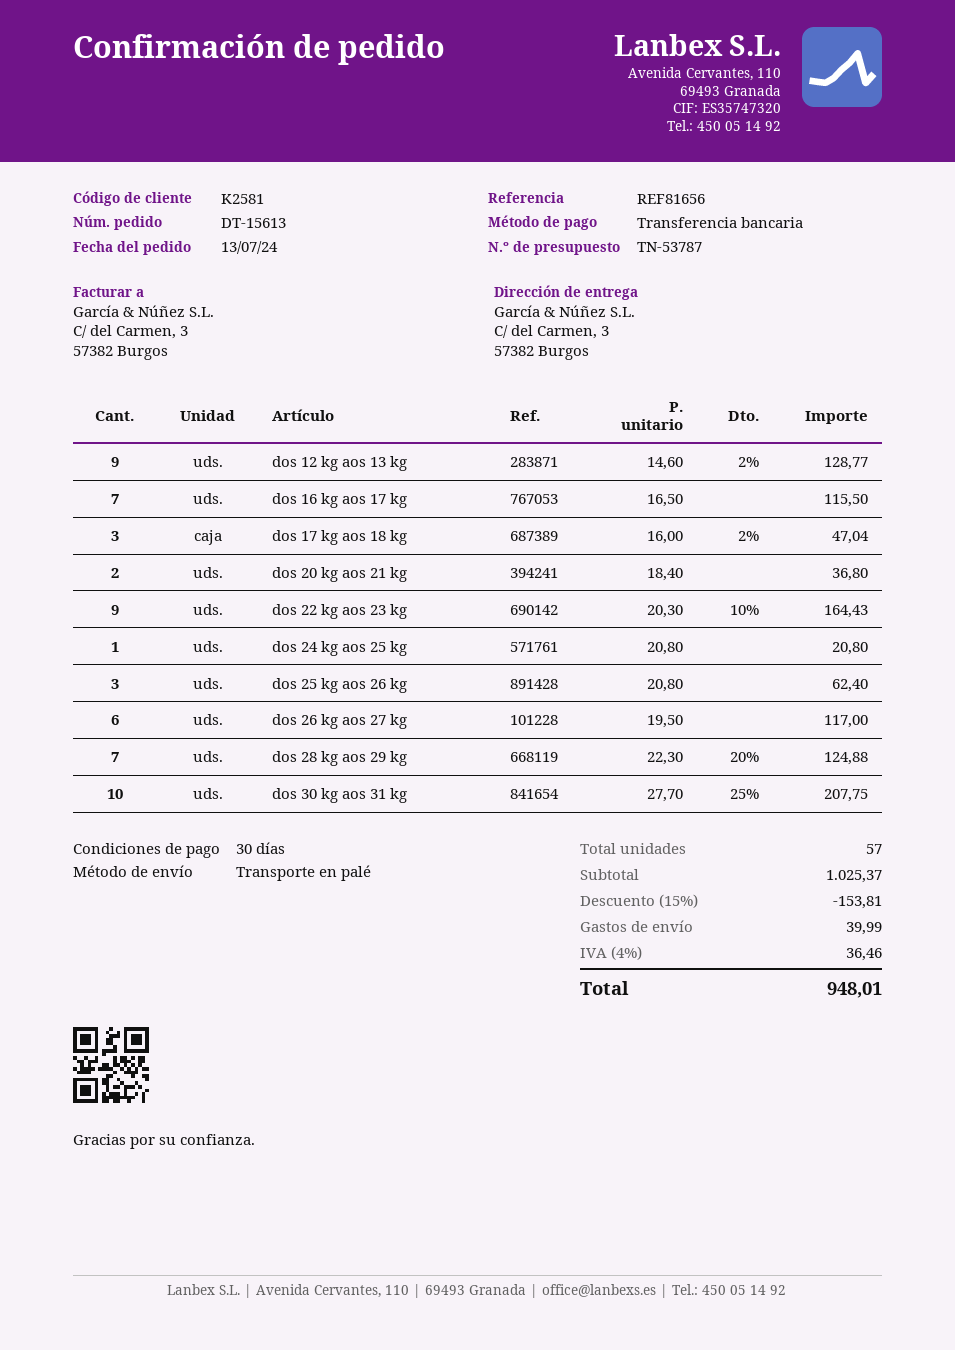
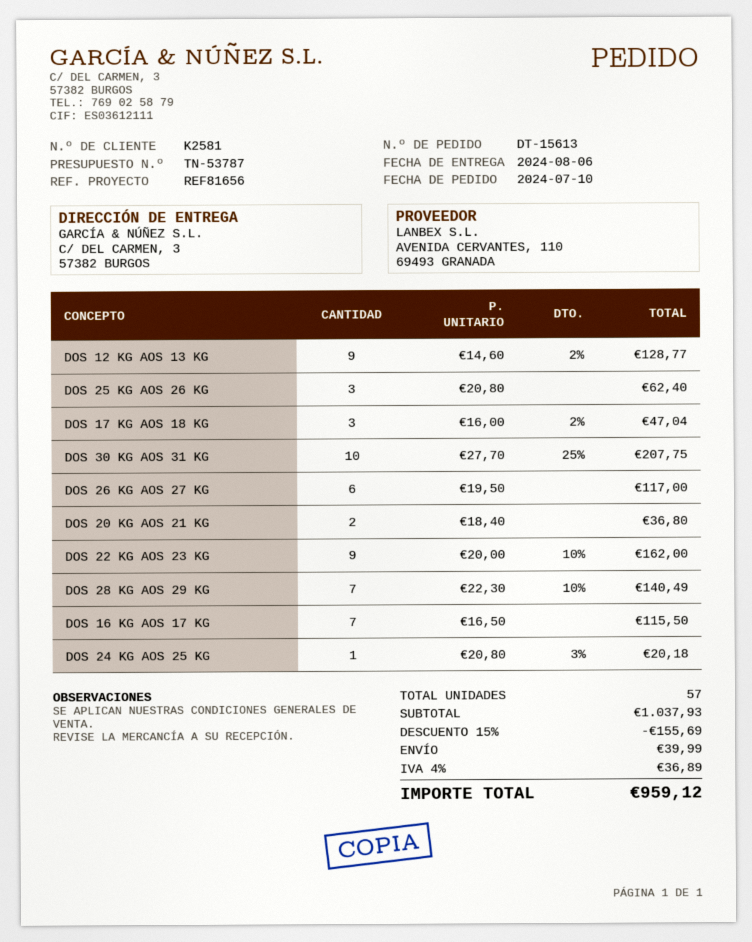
order date: 2024-07-13 -> 2024-07-10
dos 22 kg aos 23 kg: 9 x 20.30 - 10% = 164.43 -> 9 x 20.00 - 10% = 162.00
dos 24 kg aos 25 kg: 1 x 20.80 = 20.80 -> 1 x 20.80 - 3% = 20.18
dos 28 kg aos 29 kg: 7 x 22.30 - 20% = 124.88 -> 7 x 22.30 - 10% = 140.49
subtotal: 1025.37 -> 1037.93
discount: 15% = 153.81 -> 15% = 155.69
tax: 4% = 36.46 -> 4% = 36.89
total: 948.01 -> 959.12

